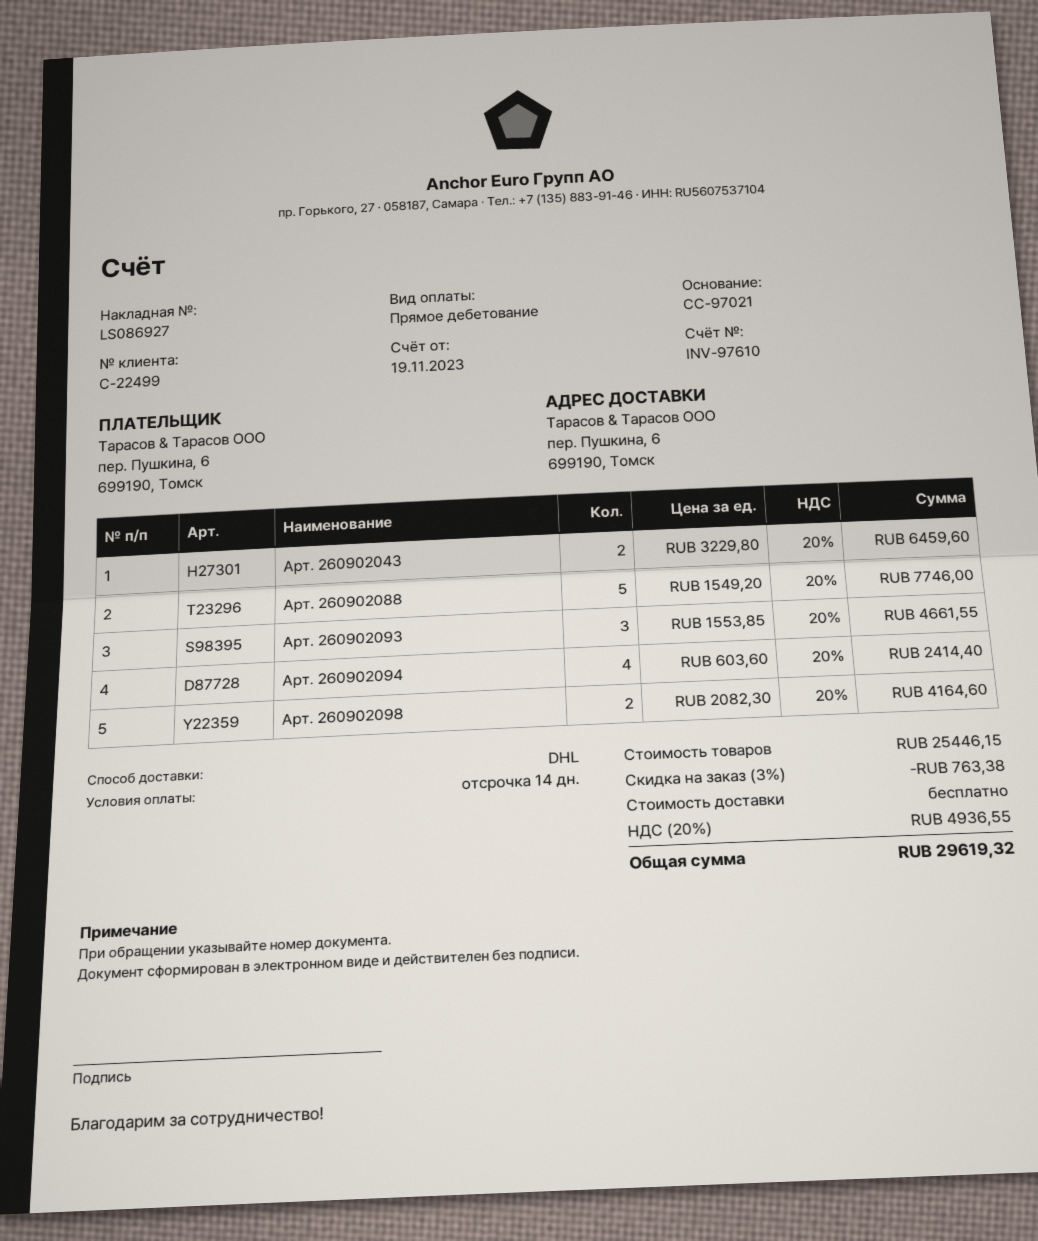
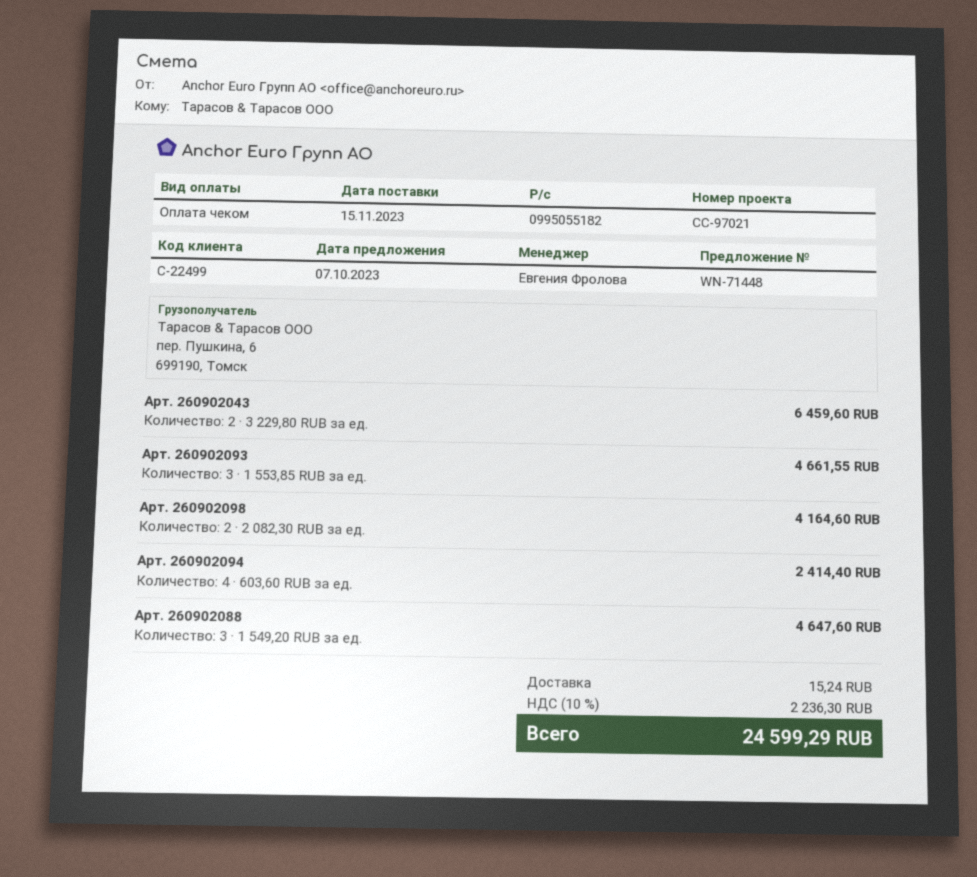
payment method: direct debit -> cheque
Арт. 260902088: 5 x 1549.20 = 7746.00 -> 3 x 1549.20 = 4647.60
discount: 3% = 763.38 -> none
shipping: 0.00 -> 15.24
tax: 20% = 4936.55 -> 10% = 2236.30
total: 29619.32 -> 24599.29

